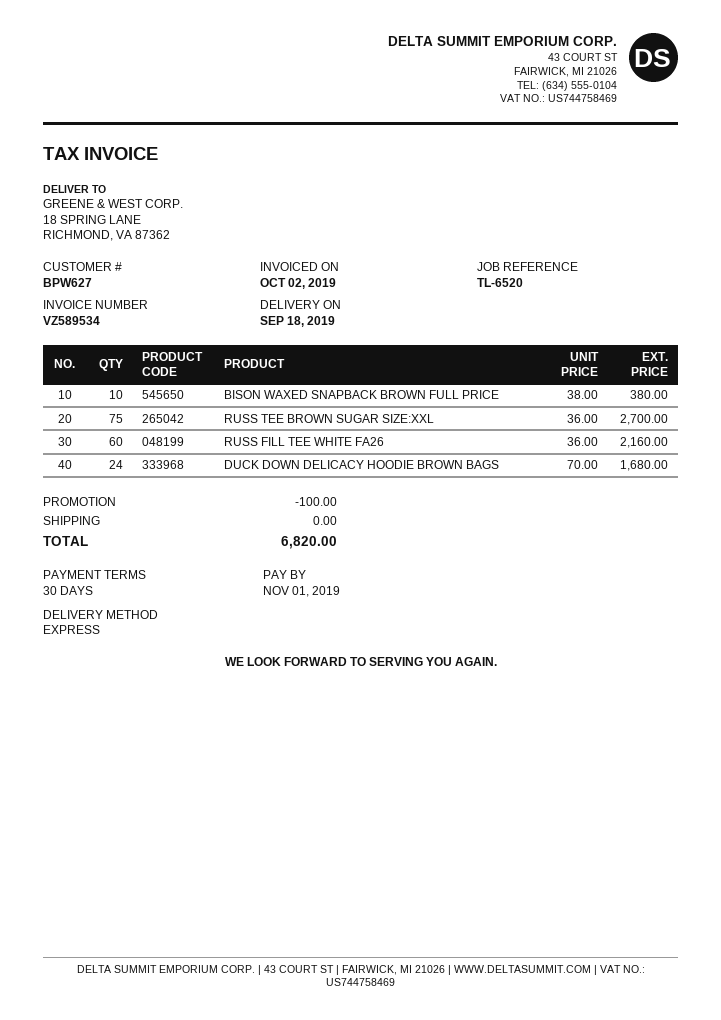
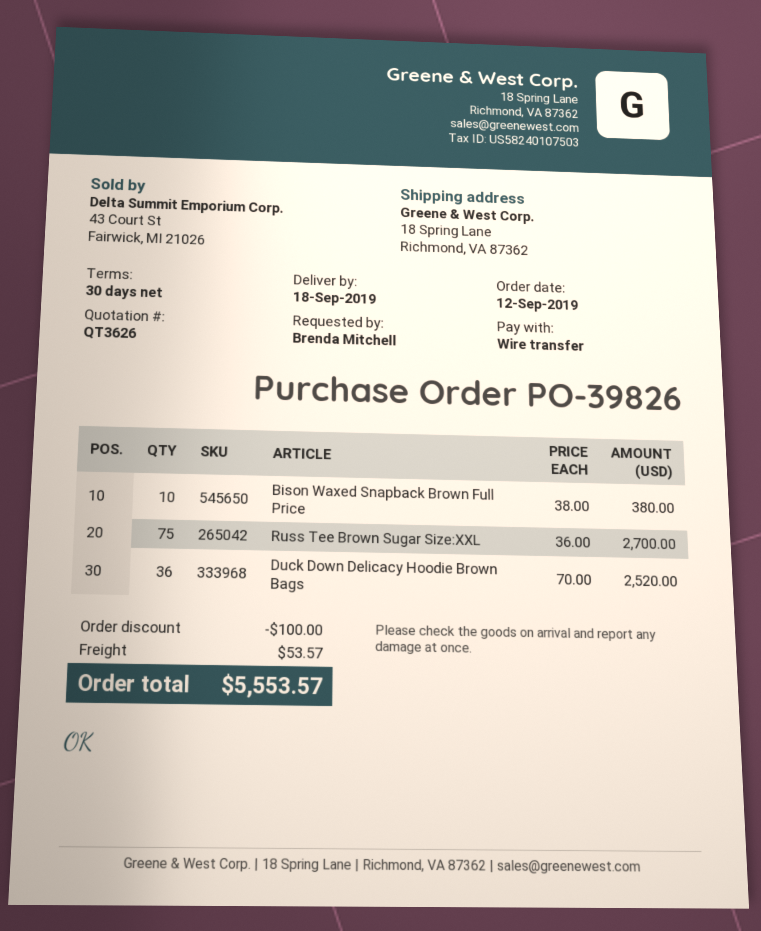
RUSS FILL TEE WHITE FA26: 60 x 36.00 = 2160.00 -> none
DUCK DOWN DELICACY HOODIE BROWN BAGS: 24 x 70.00 = 1680.00 -> 36 x 70.00 = 2520.00
shipping: 0.00 -> 53.57
total: 6820.00 -> 5553.57

